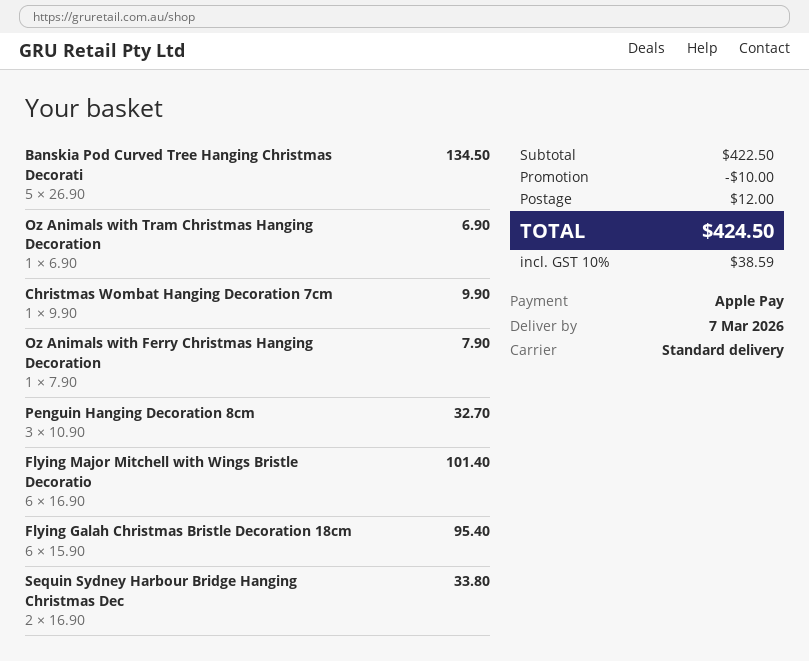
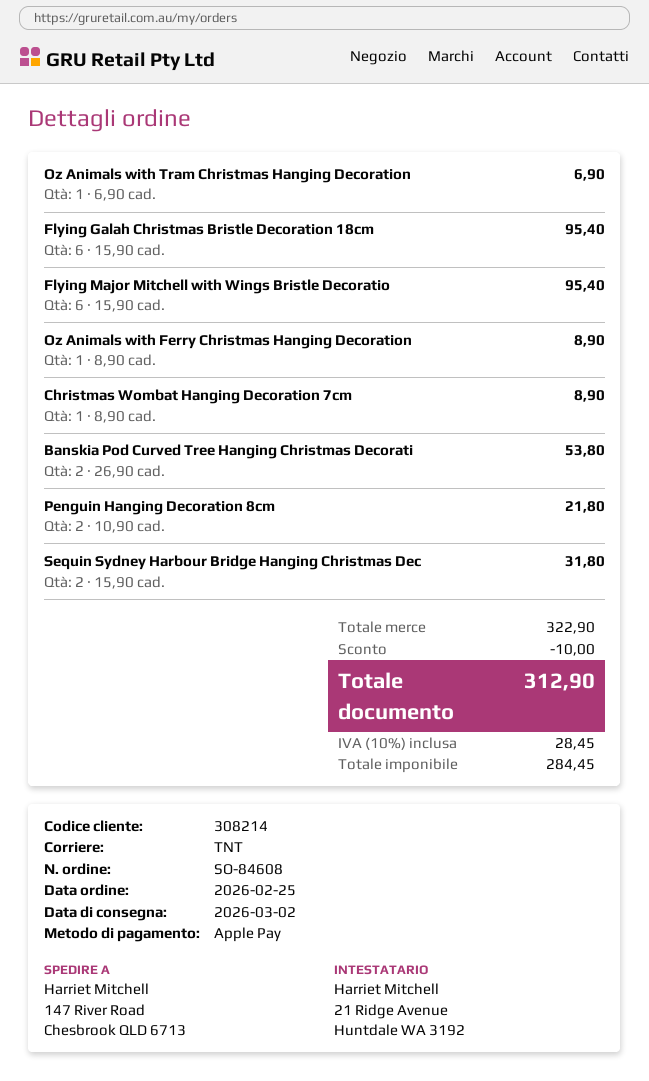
delivery date: 2026-03-07 -> 2026-03-02
shipping method: standard -> TNT
Banskia Pod Curved Tree Hanging Christmas Decorati: 5 x 26.90 = 134.50 -> 2 x 26.90 = 53.80
Christmas Wombat Hanging Decoration 7cm: 1 x 9.90 = 9.90 -> 1 x 8.90 = 8.90
Oz Animals with Ferry Christmas Hanging Decoration: 1 x 7.90 = 7.90 -> 1 x 8.90 = 8.90
Penguin Hanging Decoration 8cm: 3 x 10.90 = 32.70 -> 2 x 10.90 = 21.80
Flying Major Mitchell with Wings Bristle Decoratio: 6 x 16.90 = 101.40 -> 6 x 15.90 = 95.40
Sequin Sydney Harbour Bridge Hanging Christmas Dec: 2 x 16.90 = 33.80 -> 2 x 15.90 = 31.80
subtotal: 422.50 -> 322.90
shipping: 12.00 -> none
tax: 10% = 38.59 -> 10% = 28.45
total: 424.50 -> 312.90

